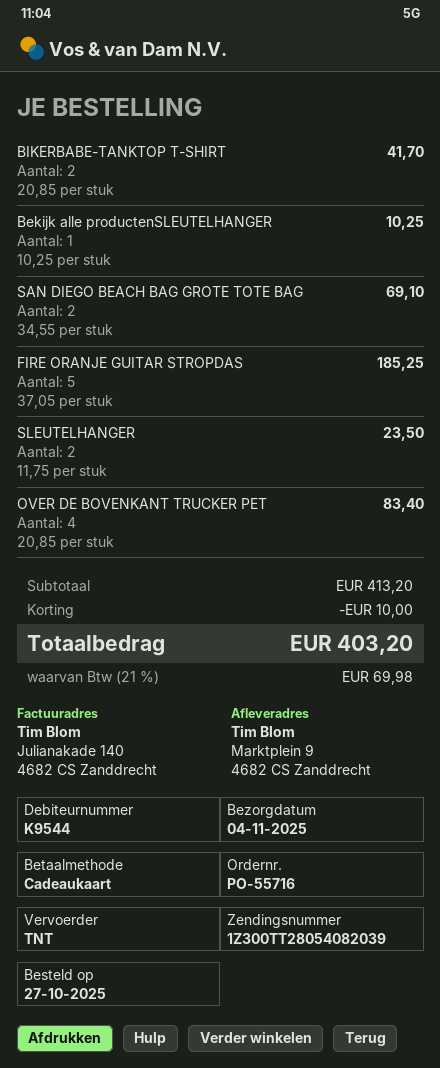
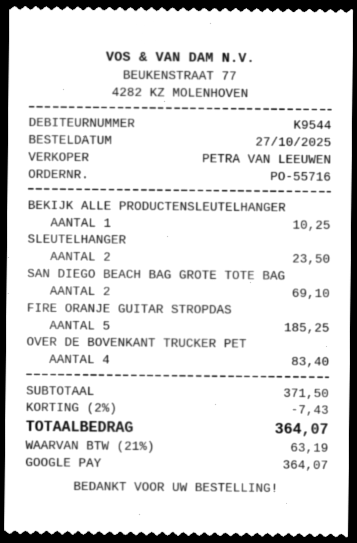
payment method: gift card -> Google Pay
BIKERBABE-TANKTOP T-SHIRT: 2 for 41.70 -> none
subtotal: 413.20 -> 371.50
discount: 10.00 -> 7.43
tax: 21% = 69.98 -> 21% = 63.19
total: 403.20 -> 364.07

